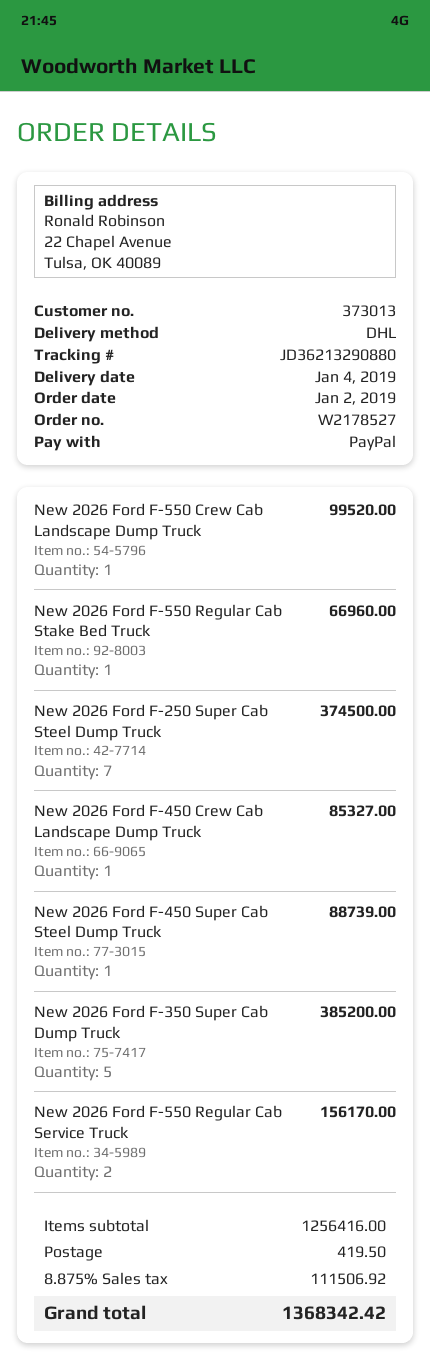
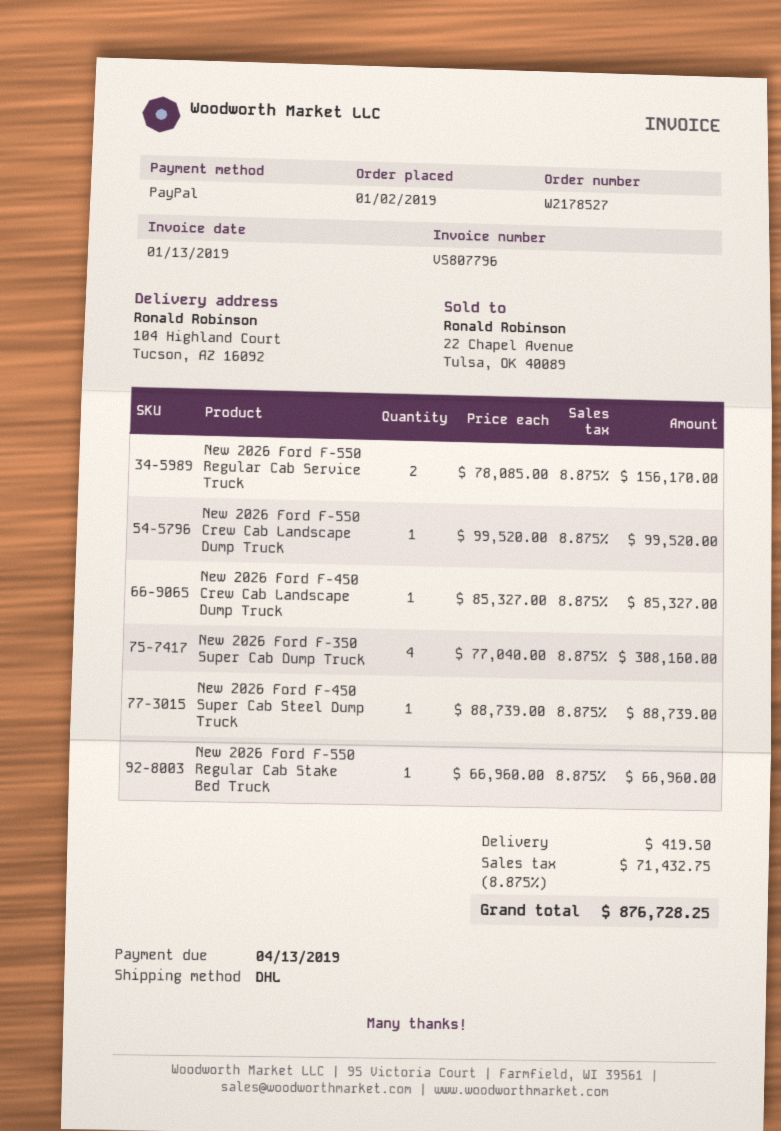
New 2026 Ford F-250 Super Cab Steel Dump Truck: 7 for 374500.00 -> none
New 2026 Ford F-350 Super Cab Dump Truck: 5 for 385200.00 -> 4 for 308160.00
tax: 8.875% = 111506.92 -> 8.875% = 71432.75
total: 1368342.42 -> 876728.25

